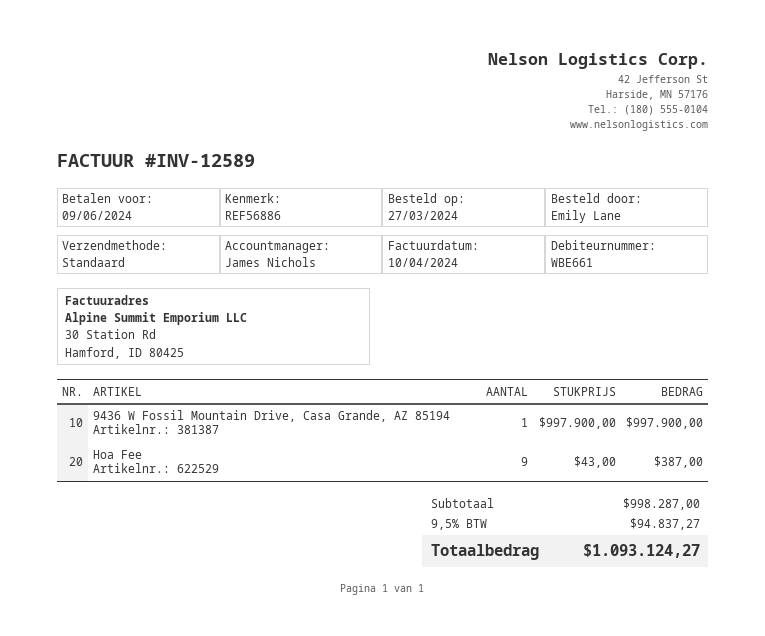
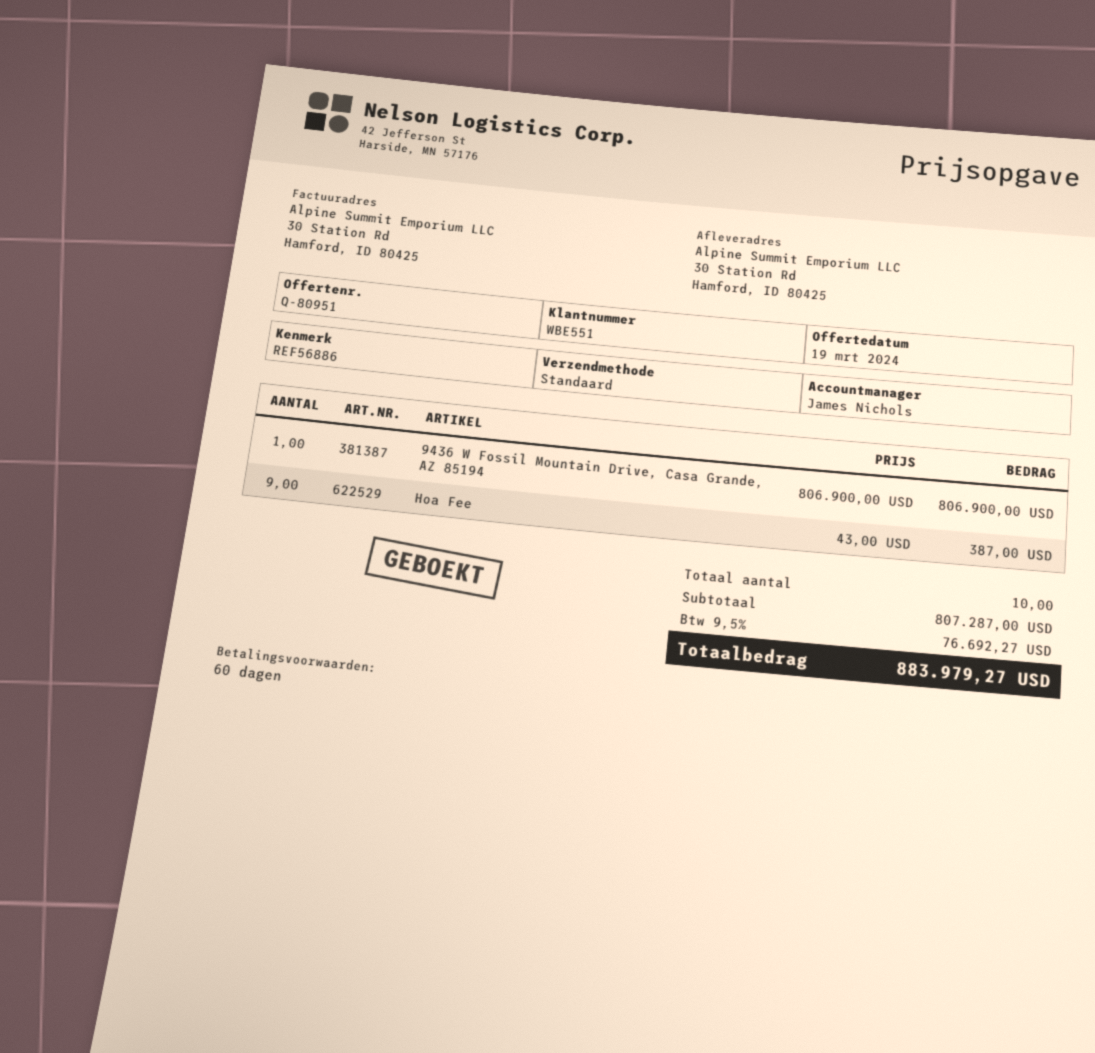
customer number: WBE661 -> WBE551
9436 W Fossil Mountain Drive, Casa Grande, AZ 85194: 1 x 997900.00 = 997900.00 -> 1 x 806900.00 = 806900.00
subtotal: 998287.00 -> 807287.00
tax: 9.5% = 94837.27 -> 9.5% = 76692.27
total: 1093124.27 -> 883979.27

